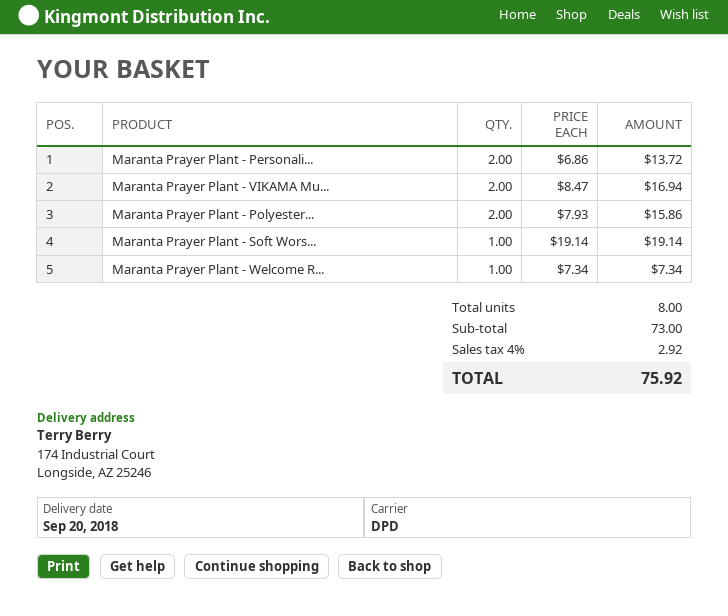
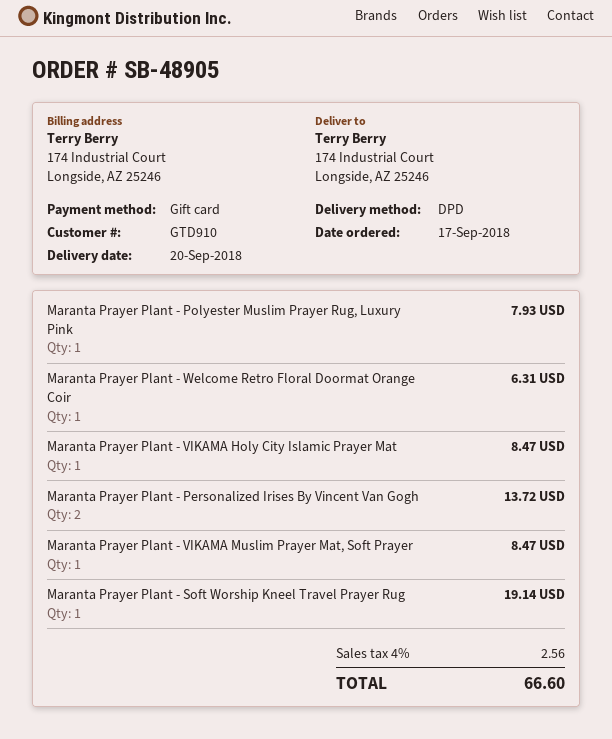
Maranta Prayer Plant - VIKAMA Mu...: 2 for 16.94 -> 1 for 8.47
Maranta Prayer Plant - Polyester...: 2 for 15.86 -> 1 for 7.93
Maranta Prayer Plant - Welcome R...: 1 for 7.34 -> 1 for 6.31
Maranta Prayer Plant - VIKAMA Holy City Islamic Prayer Mat: none -> 1 for 8.47
tax: 4% = 2.92 -> 4% = 2.56
total: 75.92 -> 66.60

